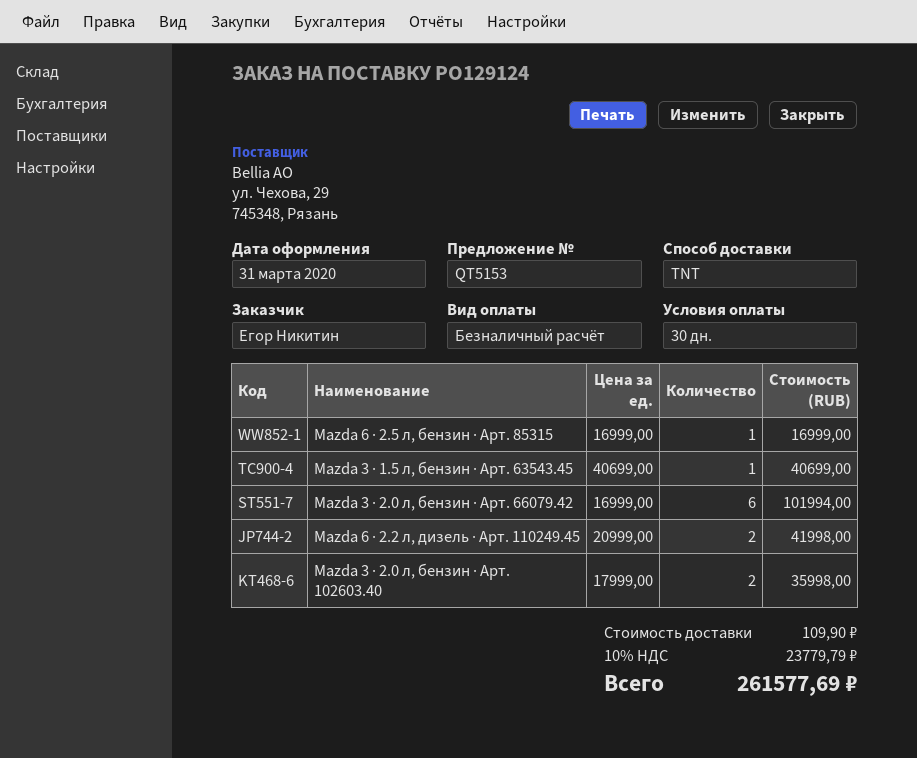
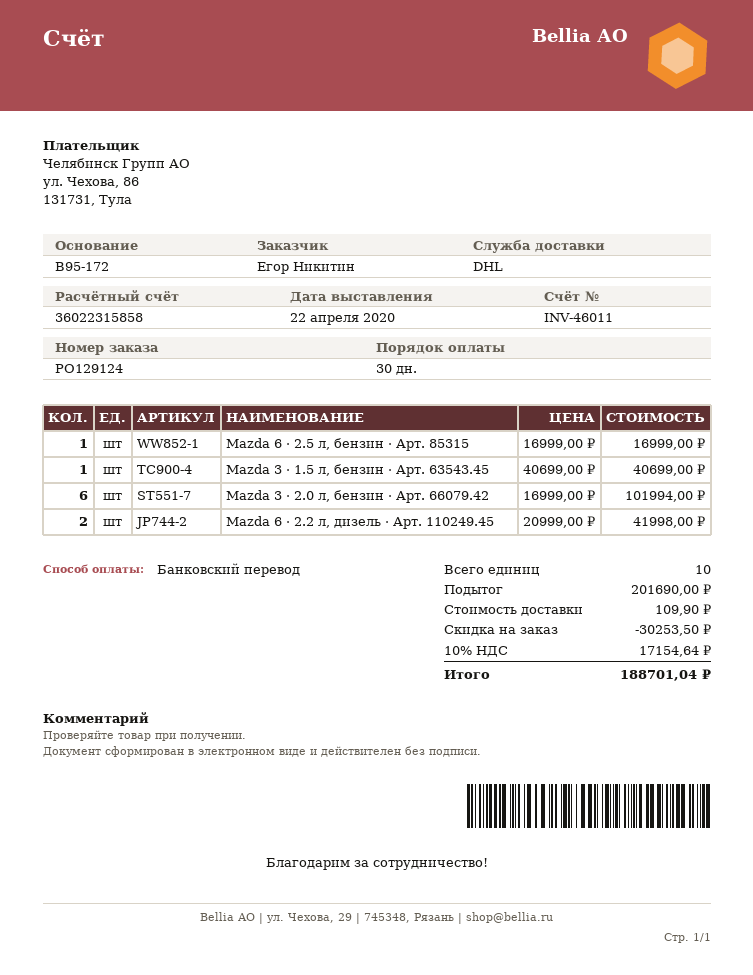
shipping method: TNT -> DHL
Mazda 3 · 2.0 л, бензин · Арт. 102603.40: 2 x 17999.00 = 35998.00 -> none
discount: none -> 30253.50
tax: 10% = 23779.79 -> 10% = 17154.64
total: 261577.69 -> 188701.04

